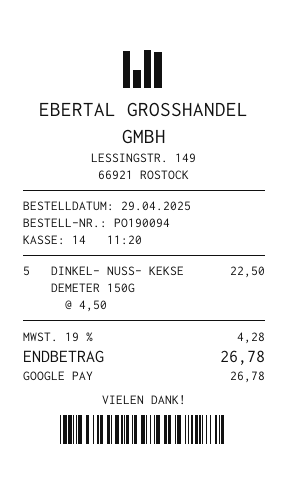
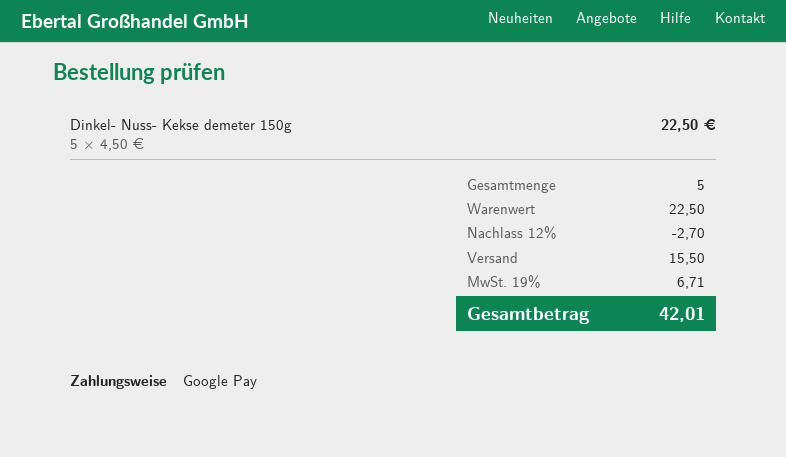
discount: none -> 12% = 2.70
shipping: none -> 15.50
tax: 19% = 4.28 -> 19% = 6.71
total: 26.78 -> 42.01

